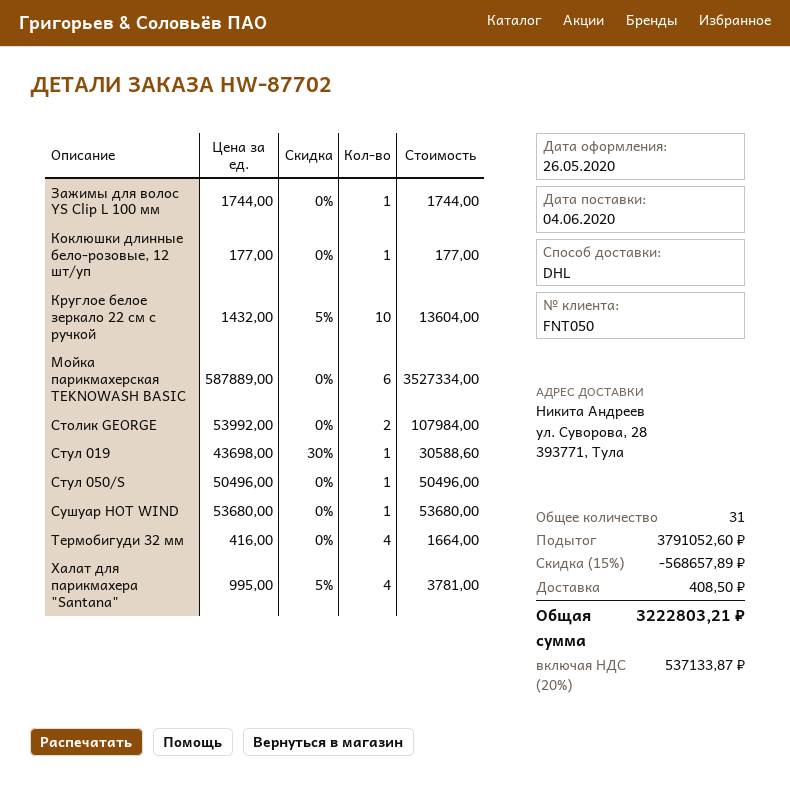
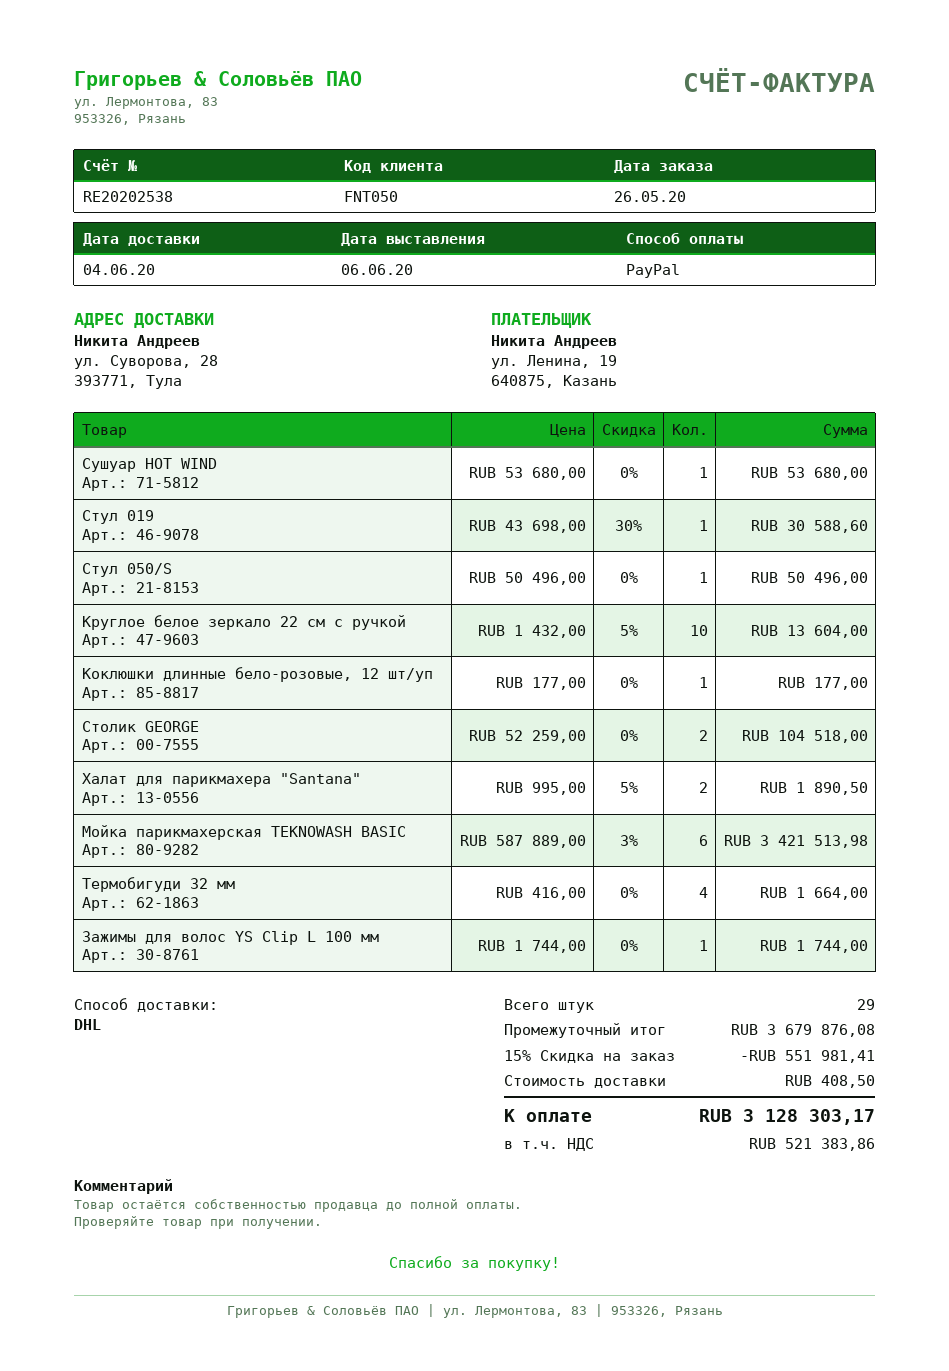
Мойка парикмахерская TEKNOWASH BASIC: 6 x 587889.00 = 3527334.00 -> 6 x 587889.00 - 3% = 3421513.98
Столик GEORGE: 2 x 53992.00 = 107984.00 -> 2 x 52259.00 = 104518.00
Халат для парикмахера "Santana": 4 x 995.00 - 5% = 3781.00 -> 2 x 995.00 - 5% = 1890.50
total quantity: 31 -> 29
subtotal: 3791052.60 -> 3679876.08
discount: 15% = 568657.89 -> 15% = 551981.41
tax: 537133.87 -> 521383.86
total: 3222803.21 -> 3128303.17

